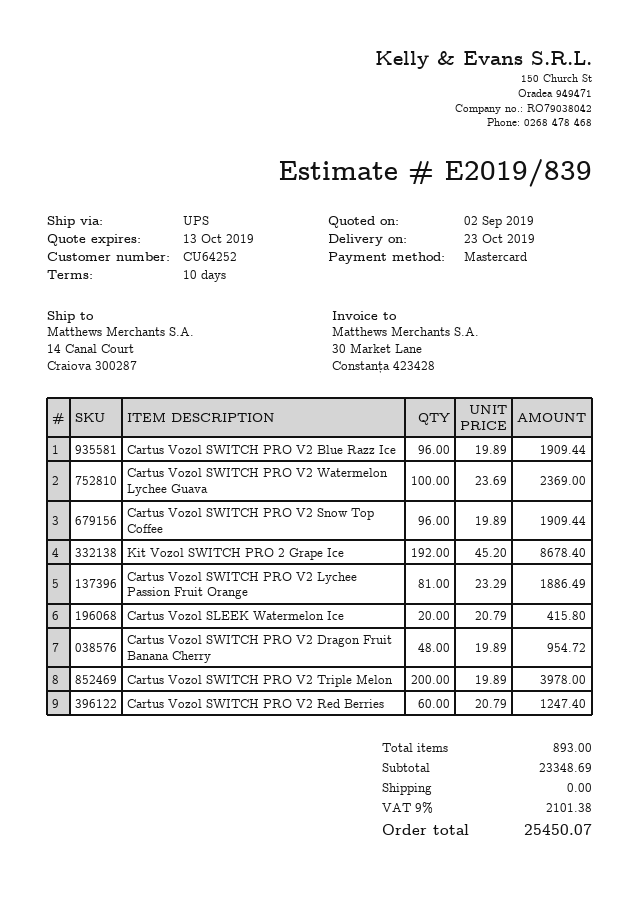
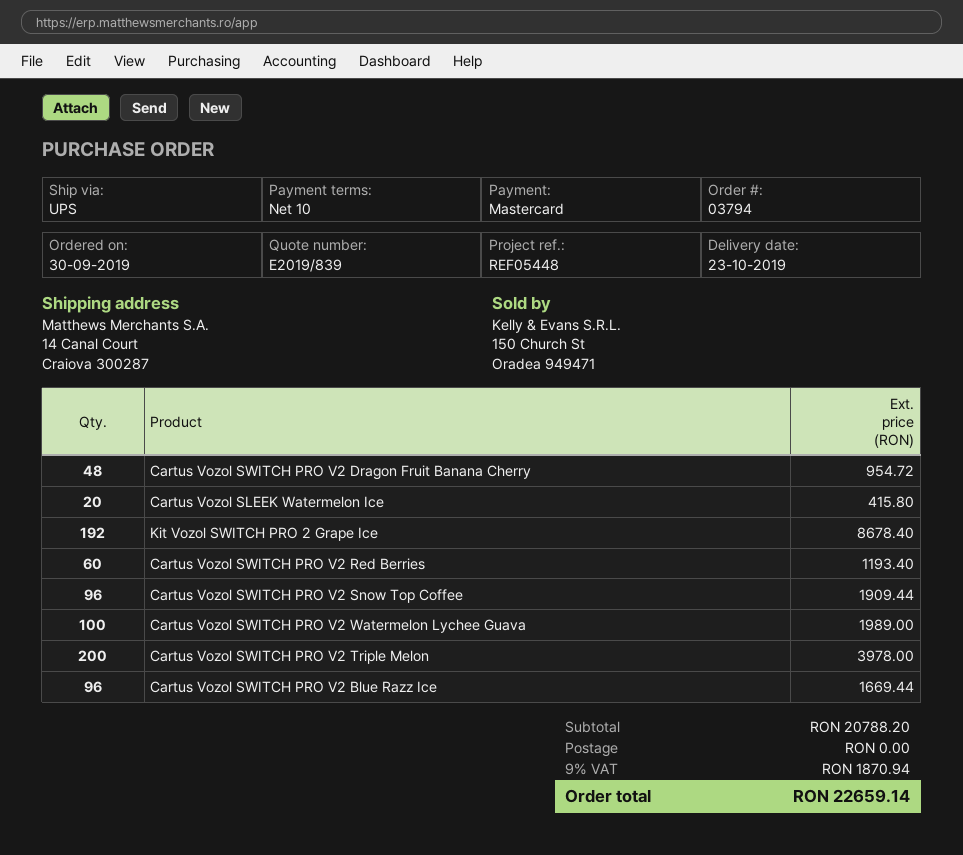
Cartus Vozol SWITCH PRO V2 Blue Razz Ice: 96 for 1909.44 -> 96 for 1669.44
Cartus Vozol SWITCH PRO V2 Watermelon Lychee Guava: 100 for 2369.00 -> 100 for 1989.00
Cartus Vozol SWITCH PRO V2 Lychee Passion Fruit Orange: 81 for 1886.49 -> none
Cartus Vozol SWITCH PRO V2 Red Berries: 60 for 1247.40 -> 60 for 1193.40
subtotal: 23348.69 -> 20788.20
tax: 9% = 2101.38 -> 9% = 1870.94
total: 25450.07 -> 22659.14

